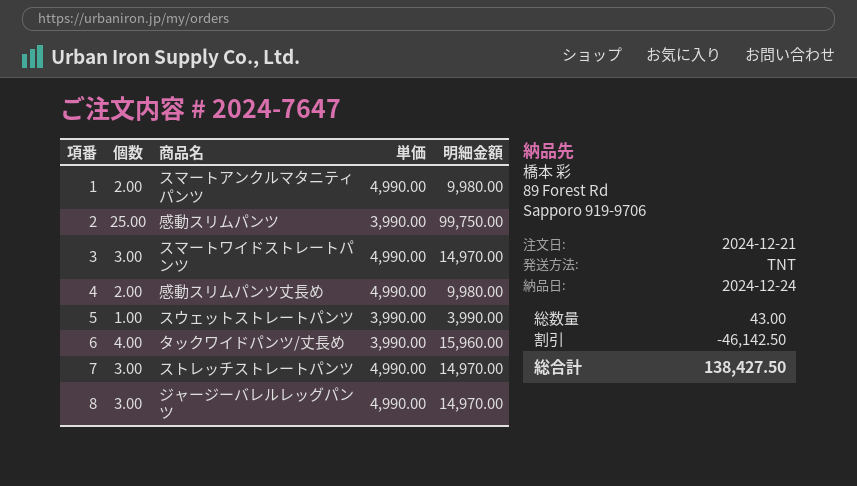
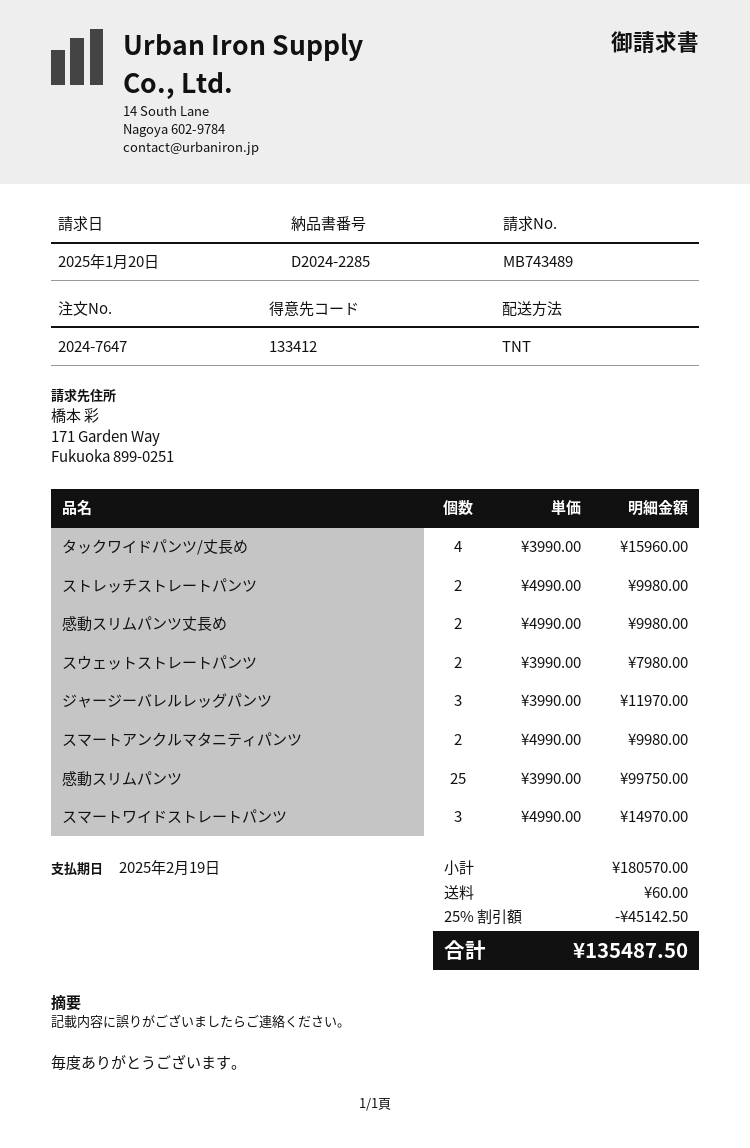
スウェットストレートパンツ: 1 x 3990.00 = 3990.00 -> 2 x 3990.00 = 7980.00
ストレッチストレートパンツ: 3 x 4990.00 = 14970.00 -> 2 x 4990.00 = 9980.00
ジャージーバレルレッグパンツ: 3 x 4990.00 = 14970.00 -> 3 x 3990.00 = 11970.00
discount: 46142.50 -> 45142.50
shipping: none -> 60.00
total: 138427.50 -> 135487.50

